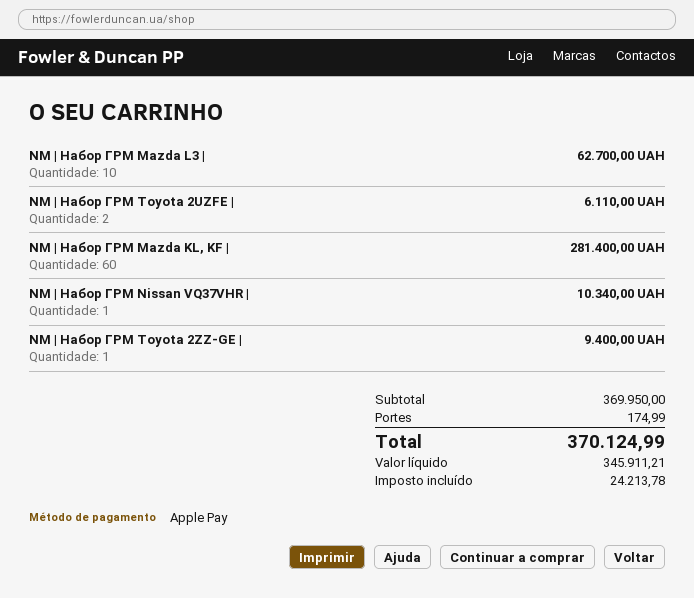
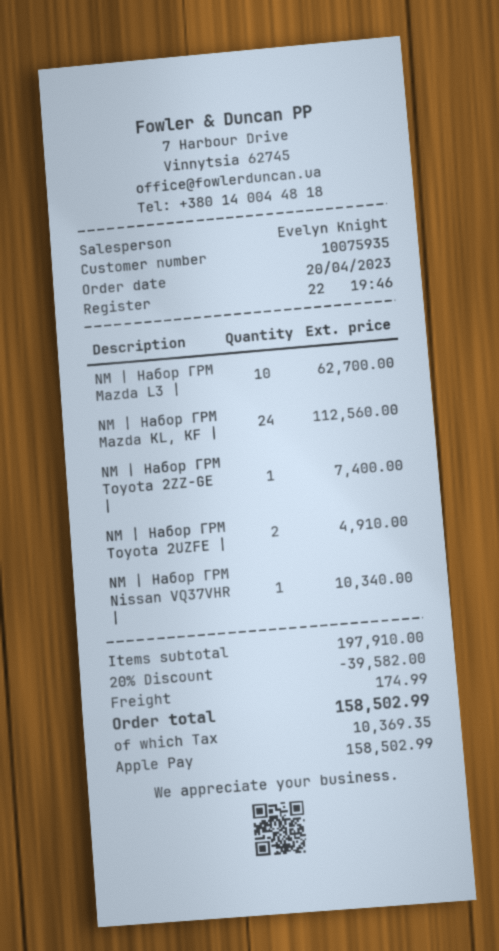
NM | Набор ГРМ Toyota 2UZFE |: 2 for 6110.00 -> 2 for 4910.00
NM | Набор ГРМ Mazda KL, KF |: 60 for 281400.00 -> 24 for 112560.00
NM | Набор ГРМ Toyota 2ZZ-GE |: 1 for 9400.00 -> 1 for 7400.00
subtotal: 369950.00 -> 197910.00
discount: none -> 20% = 39582.00
tax: 24213.78 -> 10369.35
total: 370124.99 -> 158502.99

